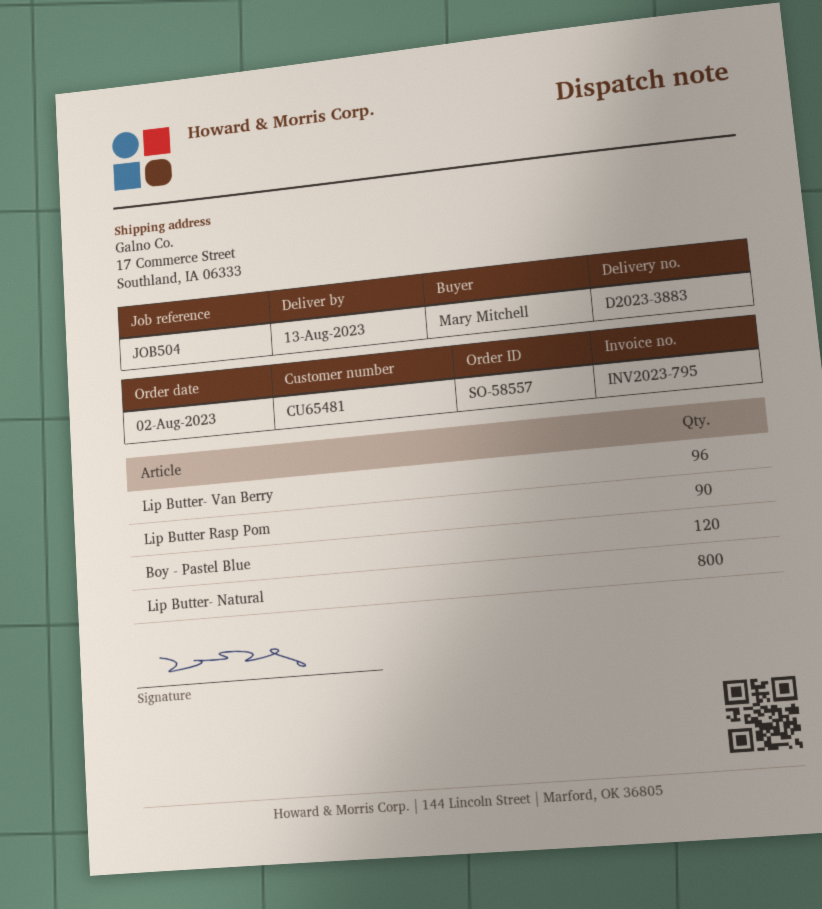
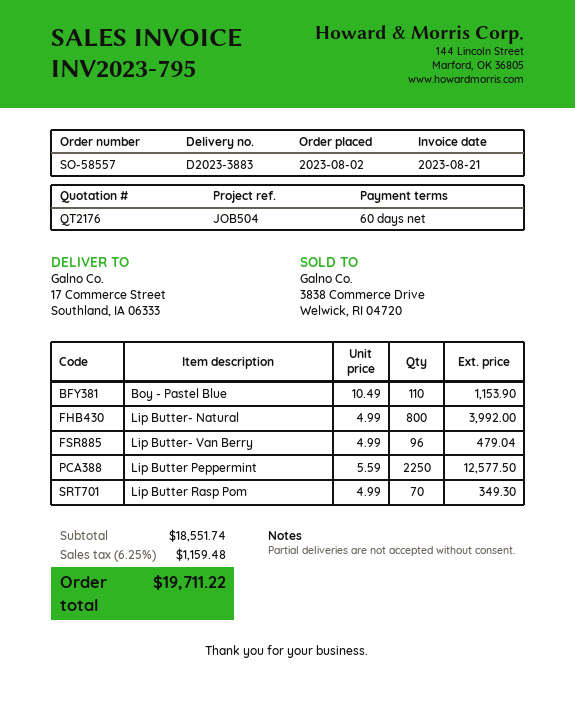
Lip Butter Rasp Pom: 90 -> 70
Boy - Pastel Blue: 120 -> 110
Lip Butter Peppermint: none -> 2250

